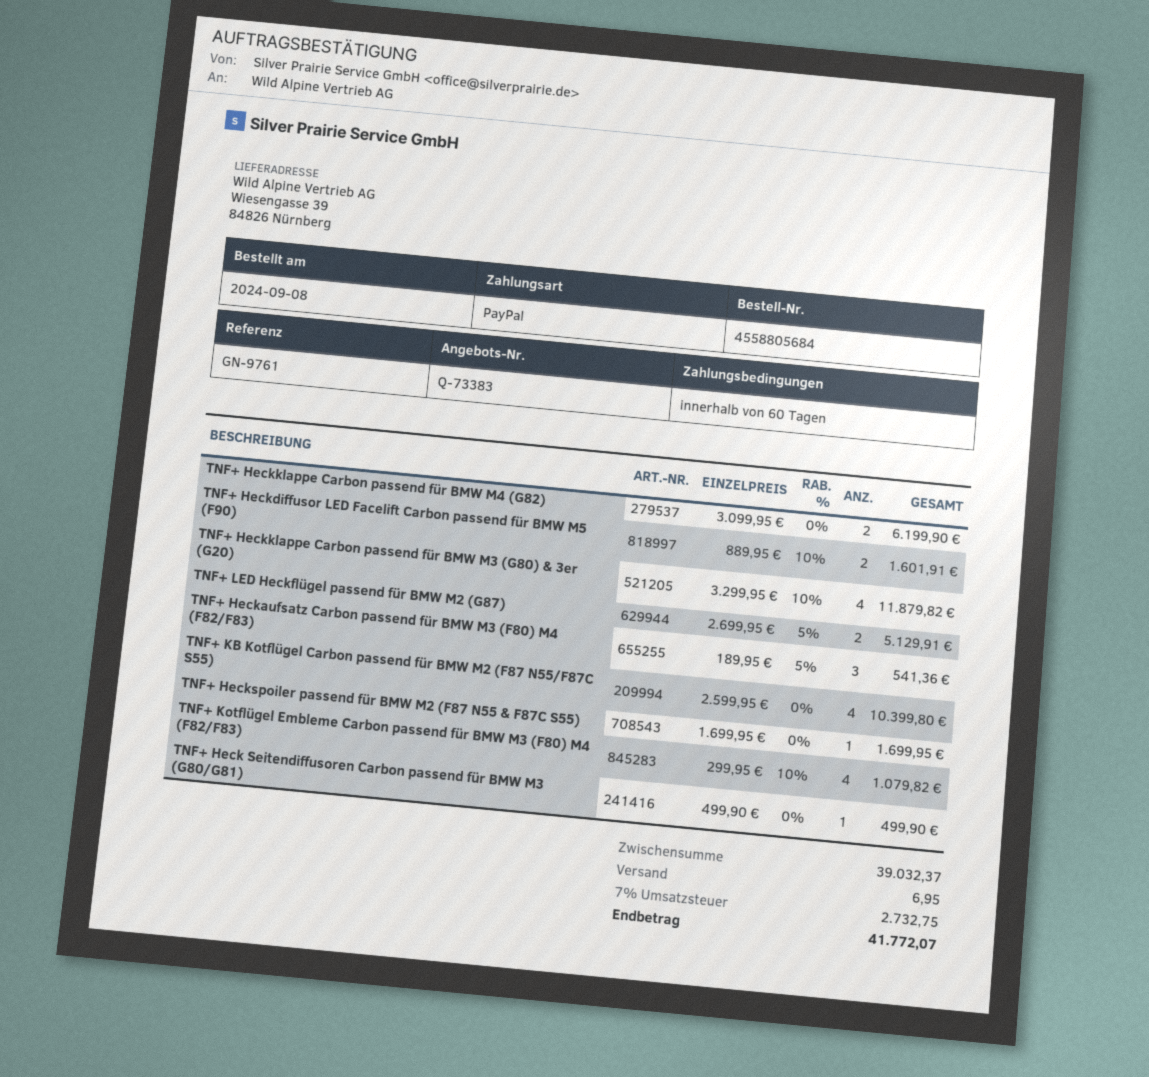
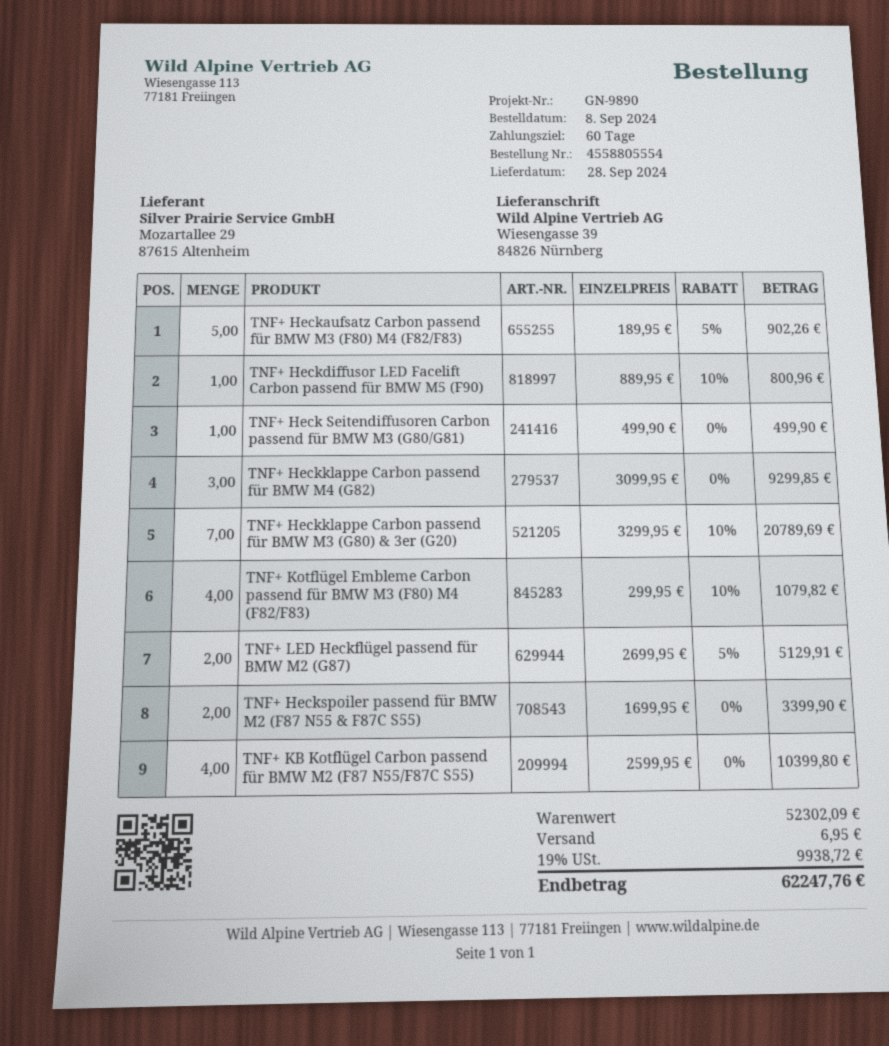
order number: 4558805684 -> 4558805554
reference: GN-9761 -> GN-9890
TNF+ Heckklappe Carbon passend für BMW M4 (G82): 2 x 3099.95 = 6199.90 -> 3 x 3099.95 = 9299.85
TNF+ Heckdiffusor LED Facelift Carbon passend für BMW M5 (F90): 2 x 889.95 - 10% = 1601.91 -> 1 x 889.95 - 10% = 800.96
TNF+ Heckklappe Carbon passend für BMW M3 (G80) & 3er (G20): 4 x 3299.95 - 10% = 11879.82 -> 7 x 3299.95 - 10% = 20789.69
TNF+ Heckaufsatz Carbon passend für BMW M3 (F80) M4 (F82/F83): 3 x 189.95 - 5% = 541.36 -> 5 x 189.95 - 5% = 902.26
TNF+ Heckspoiler passend für BMW M2 (F87 N55 & F87C S55): 1 x 1699.95 = 1699.95 -> 2 x 1699.95 = 3399.90
subtotal: 39032.37 -> 52302.09
tax: 7% = 2732.75 -> 19% = 9938.72
total: 41772.07 -> 62247.76

